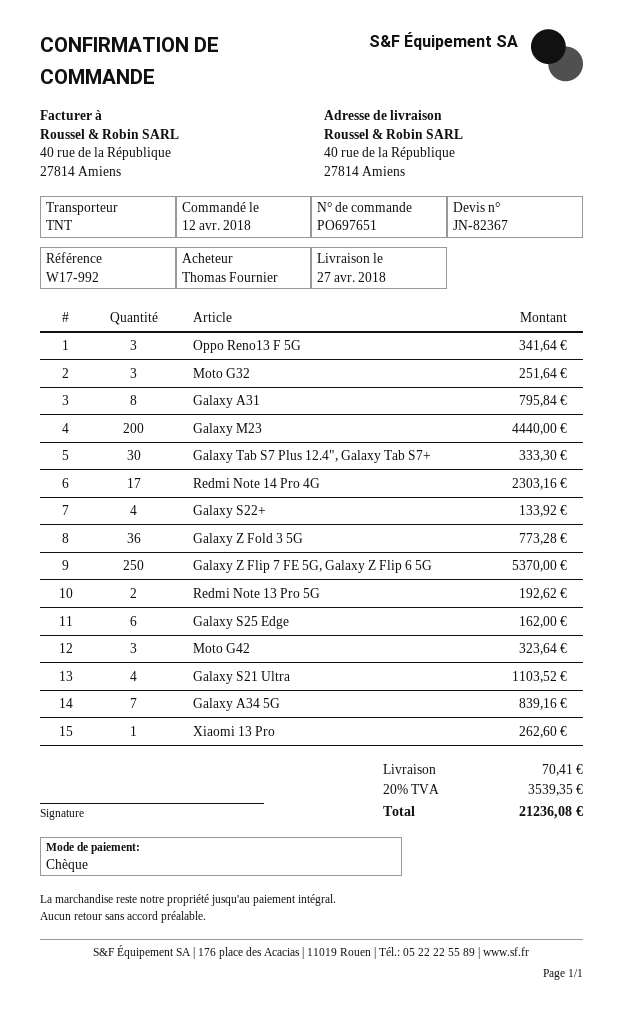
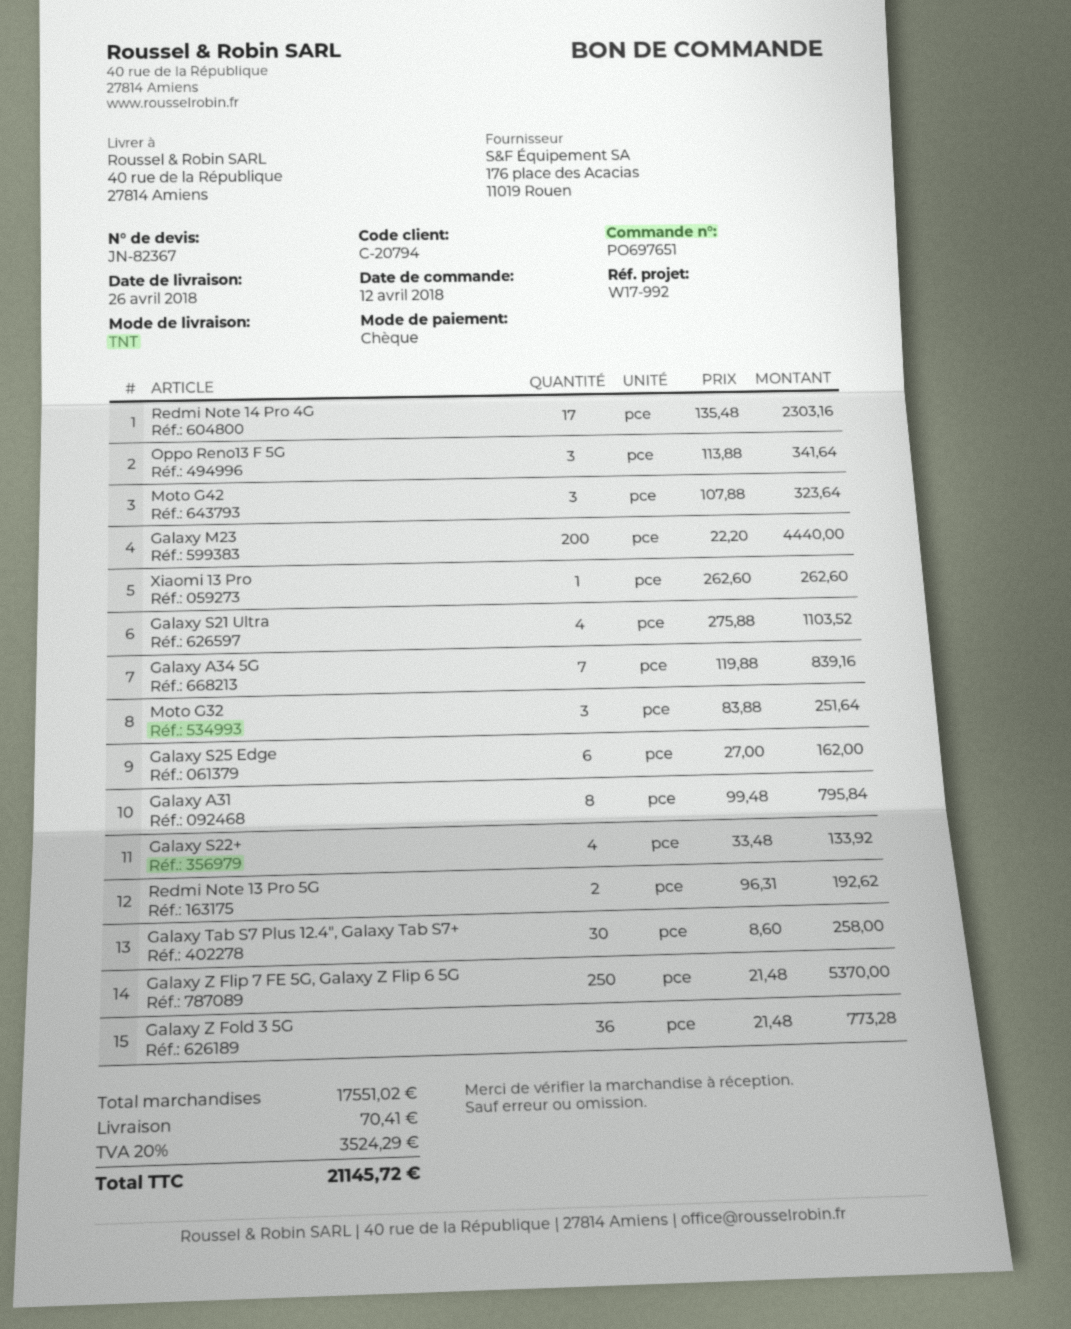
delivery date: 2018-04-27 -> 2018-04-26
Galaxy Tab S7 Plus 12.4", Galaxy Tab S7+: 30 for 333.30 -> 30 for 258.00
tax: 20% = 3539.35 -> 20% = 3524.29
total: 21236.08 -> 21145.72

